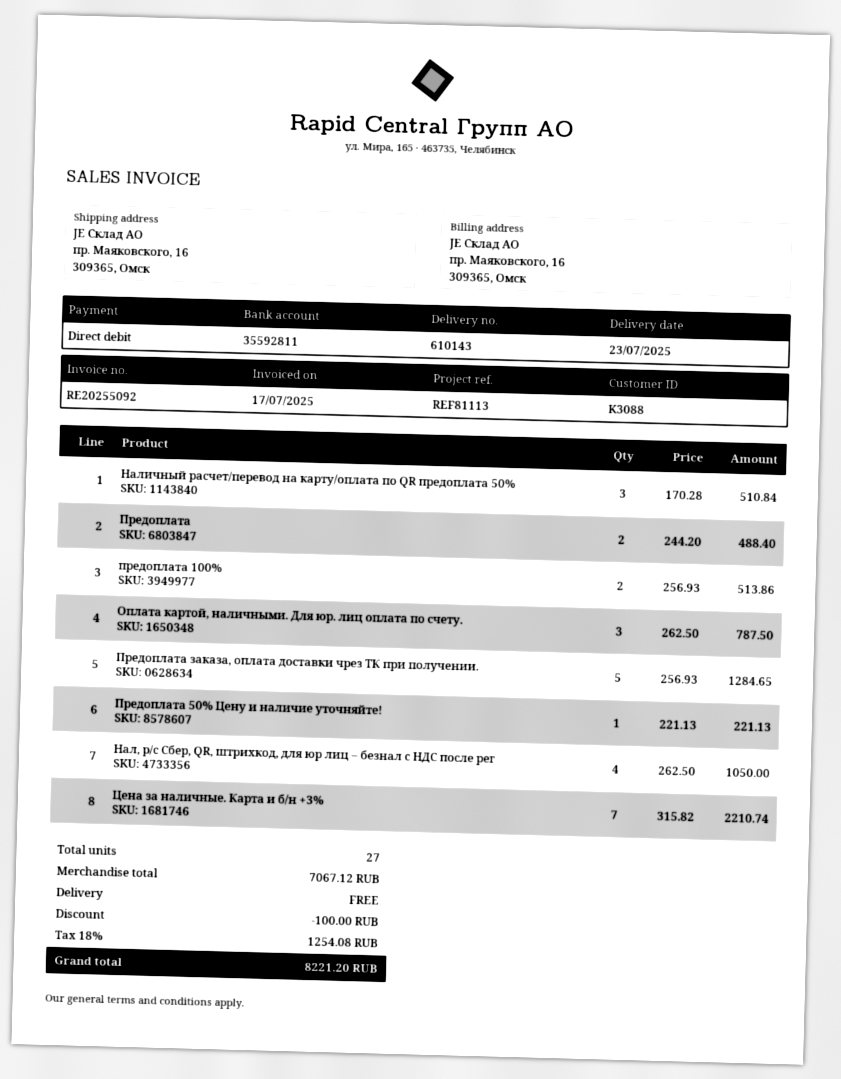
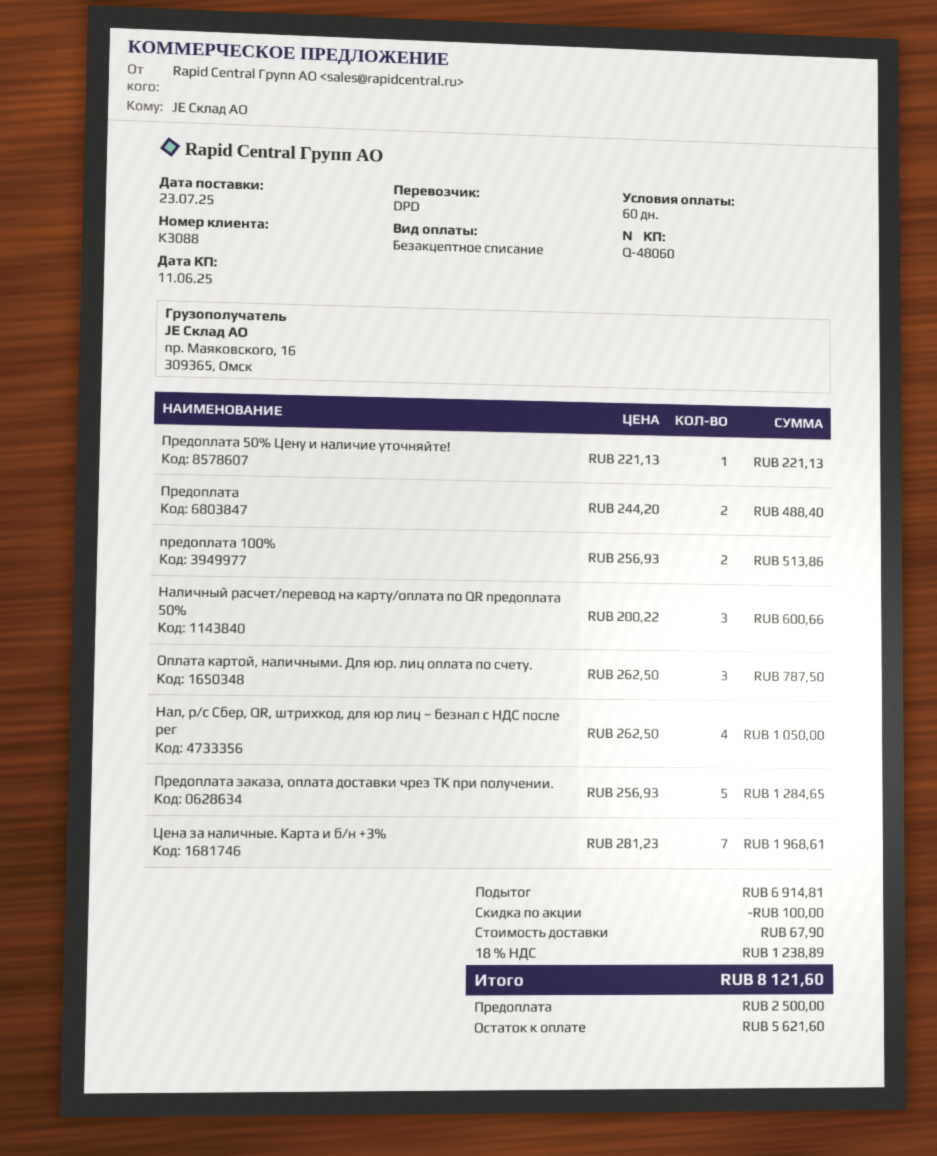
Наличный расчет/перевод на карту/оплата по QR предоплата 50%: 3 x 170.28 = 510.84 -> 3 x 200.22 = 600.66
Цена за наличные. Карта и б/н +3%: 7 x 315.82 = 2210.74 -> 7 x 281.23 = 1968.61
subtotal: 7067.12 -> 6914.81
shipping: 0.00 -> 67.90
tax: 18% = 1254.08 -> 18% = 1238.89
total: 8221.20 -> 8121.60

